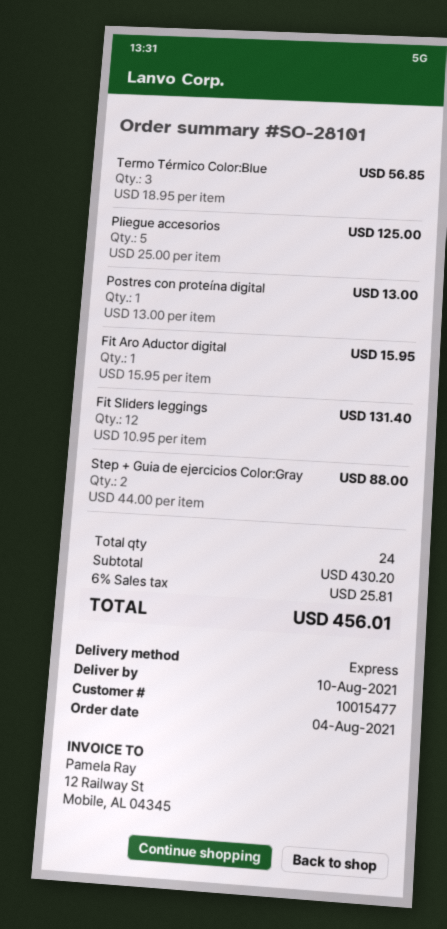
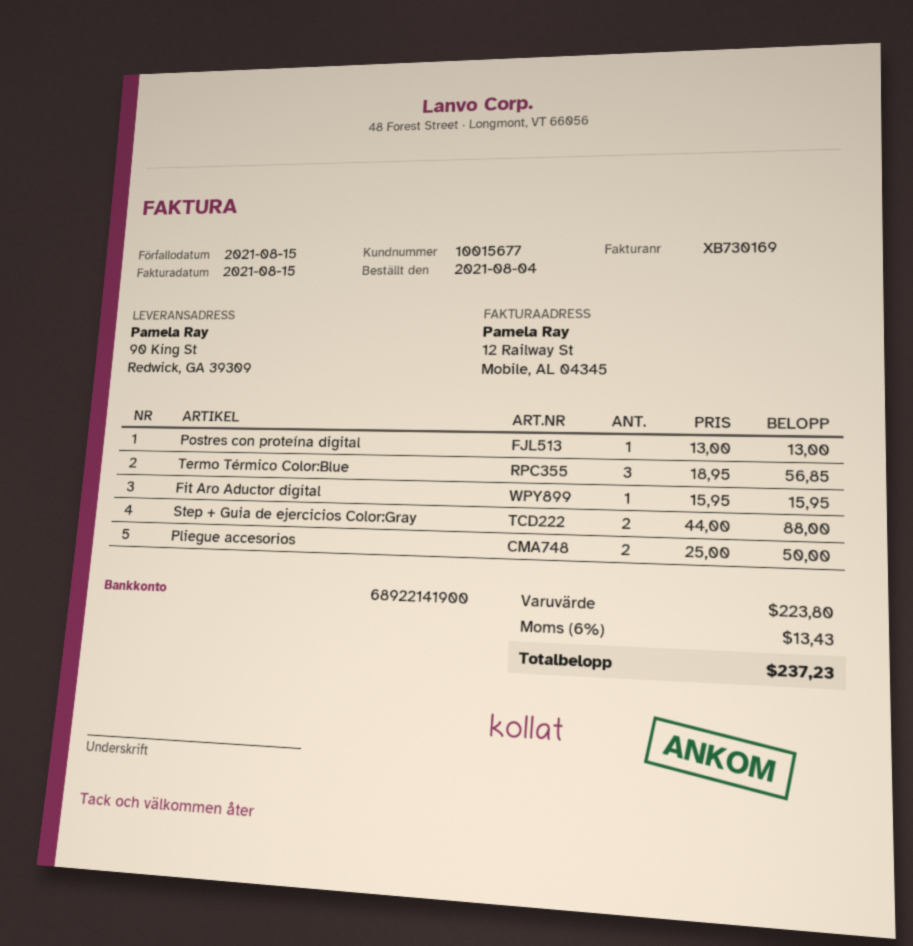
customer number: 10015477 -> 10015677
Pliegue accesorios: 5 x 25.00 = 125.00 -> 2 x 25.00 = 50.00
Fit Sliders leggings: 12 x 10.95 = 131.40 -> none
subtotal: 430.20 -> 223.80
tax: 6% = 25.81 -> 6% = 13.43
total: 456.01 -> 237.23

